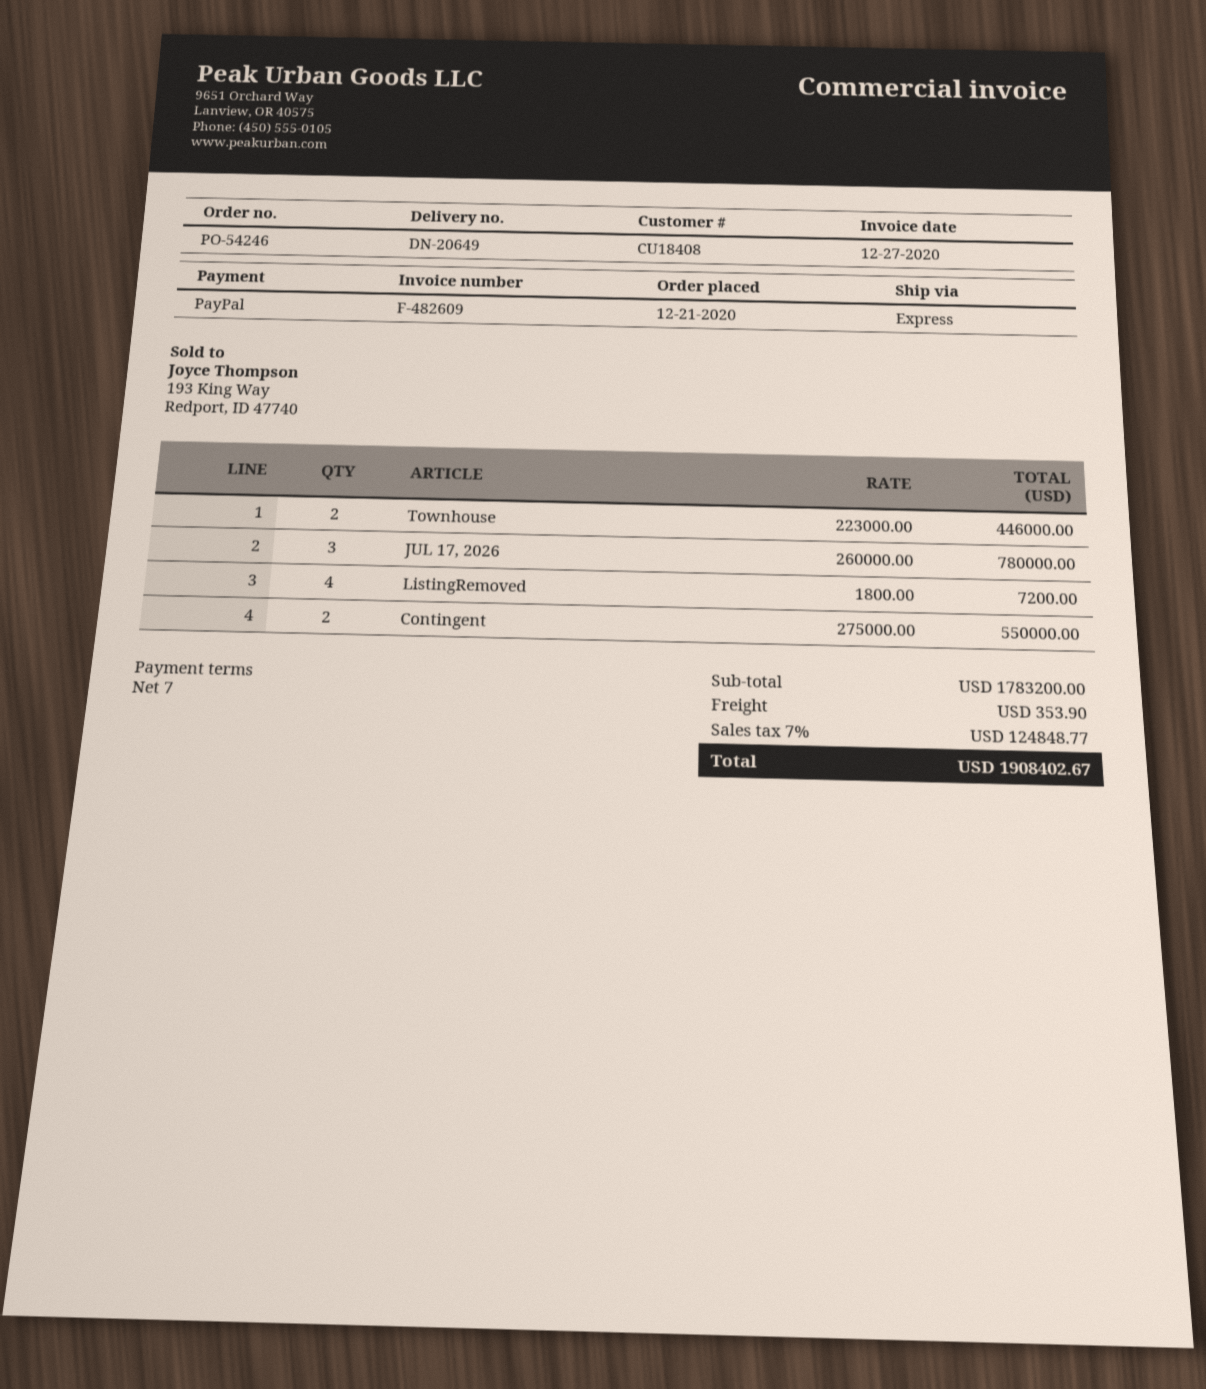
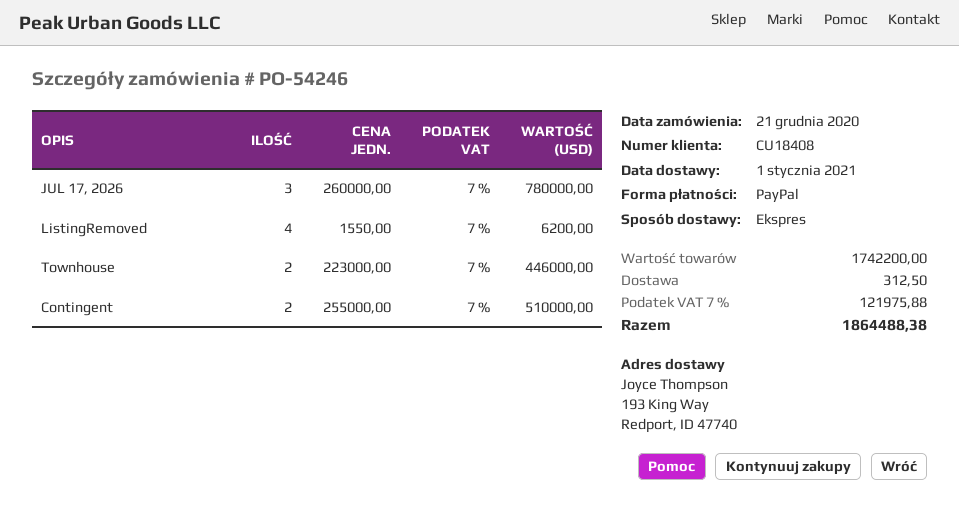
ListingRemoved: 4 x 1800.00 = 7200.00 -> 4 x 1550.00 = 6200.00
Contingent: 2 x 275000.00 = 550000.00 -> 2 x 255000.00 = 510000.00
subtotal: 1783200.00 -> 1742200.00
shipping: 353.90 -> 312.50
tax: 7% = 124848.77 -> 7% = 121975.88
total: 1908402.67 -> 1864488.38

